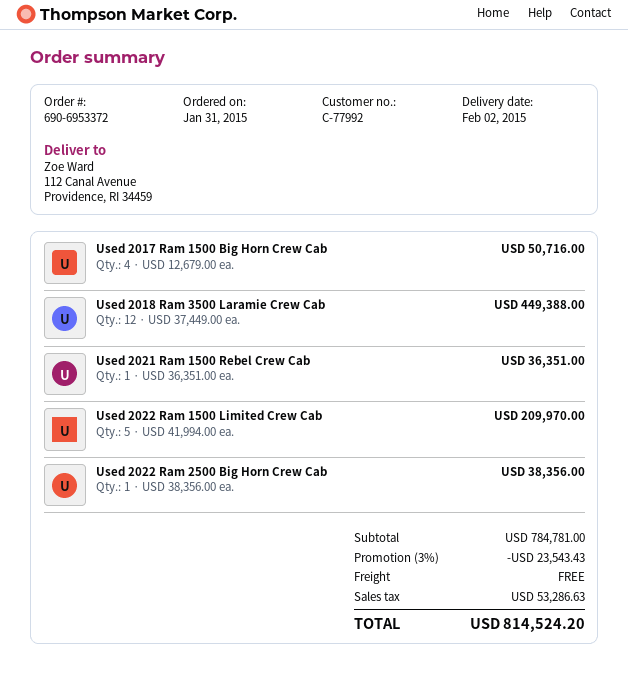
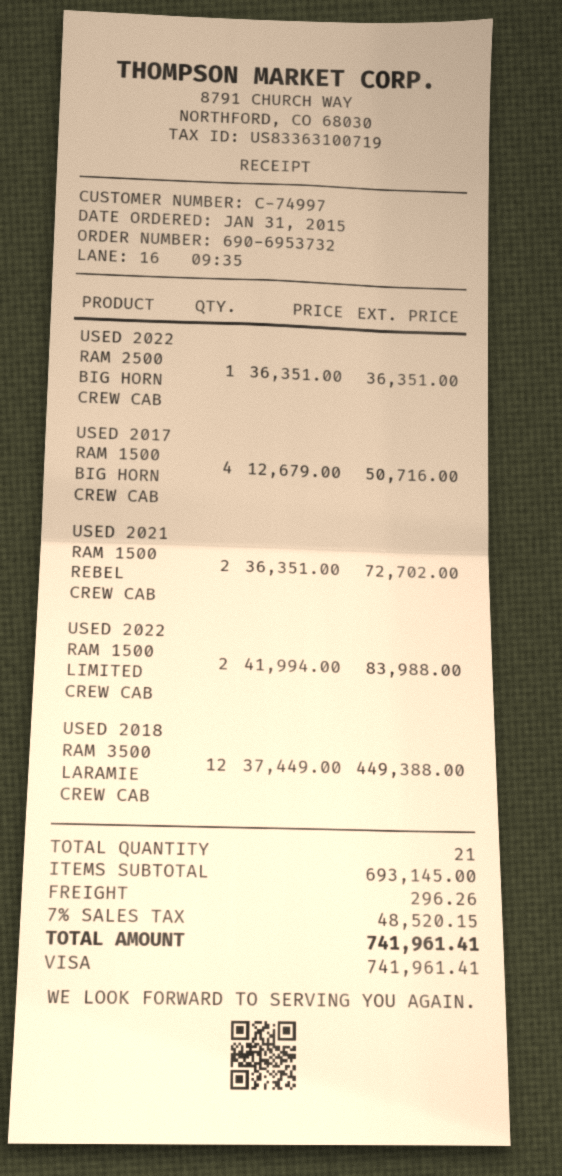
order number: 690-6953372 -> 690-6953732
customer number: C-77992 -> C-74997
Used 2021 Ram 1500 Rebel Crew Cab: 1 x 36351.00 = 36351.00 -> 2 x 36351.00 = 72702.00
Used 2022 Ram 1500 Limited Crew Cab: 5 x 41994.00 = 209970.00 -> 2 x 41994.00 = 83988.00
Used 2022 Ram 2500 Big Horn Crew Cab: 1 x 38356.00 = 38356.00 -> 1 x 36351.00 = 36351.00
subtotal: 784781.00 -> 693145.00
discount: 3% = 23543.43 -> none
shipping: 0.00 -> 296.26
tax: 53286.63 -> 48520.15
total: 814524.20 -> 741961.41

